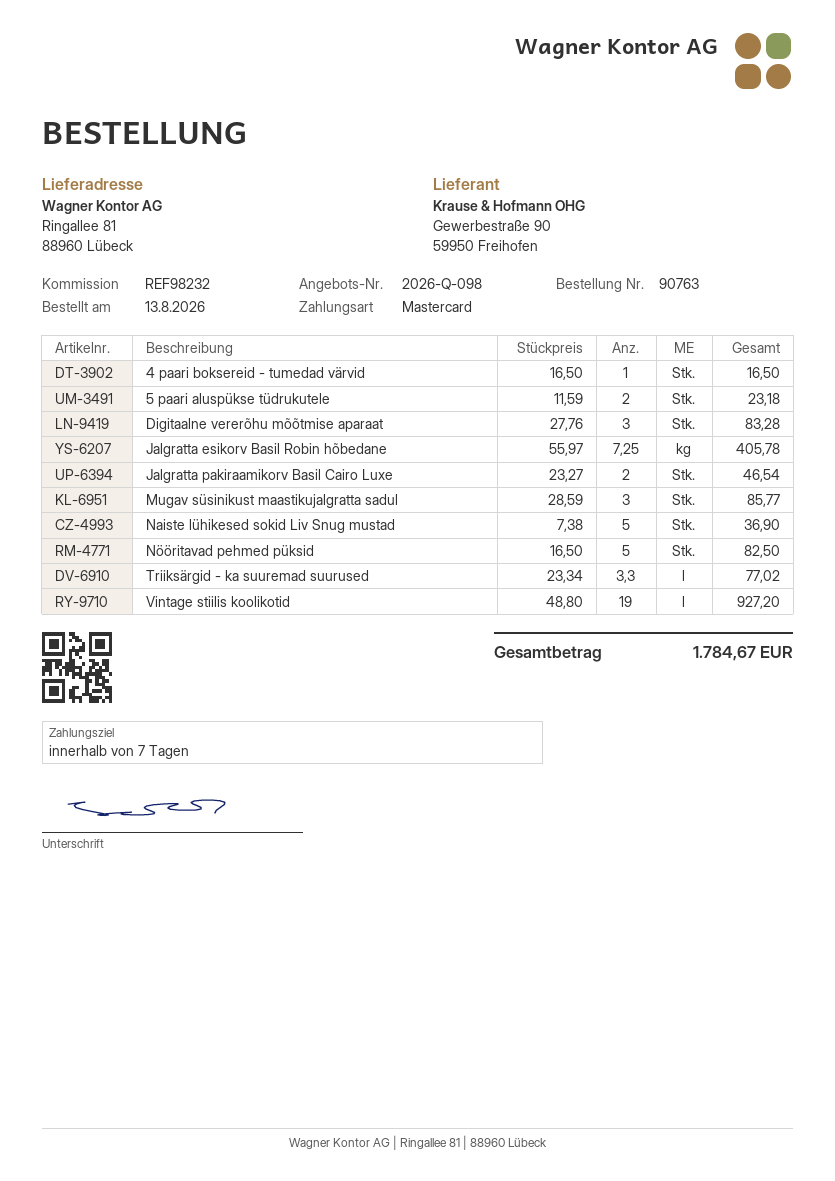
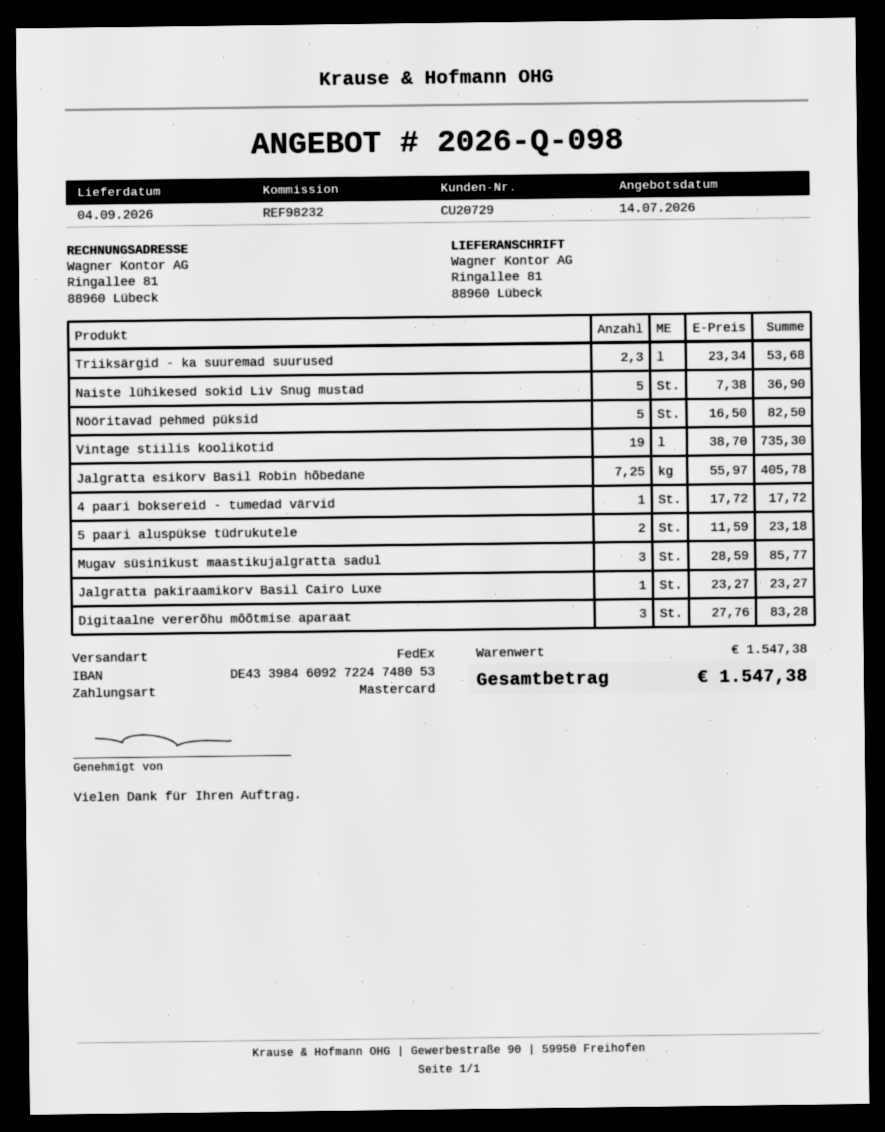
4 paari boksereid - tumedad värvid: 1 x 16.50 = 16.50 -> 1 x 17.72 = 17.72
Jalgratta pakiraamikorv Basil Cairo Luxe: 2 x 23.27 = 46.54 -> 1 x 23.27 = 23.27
Triiksärgid - ka suuremad suurused: 3.3 x 23.34 = 77.02 -> 2.3 x 23.34 = 53.68
Vintage stiilis koolikotid: 19 x 48.80 = 927.20 -> 19 x 38.70 = 735.30
total: 1784.67 -> 1547.38

